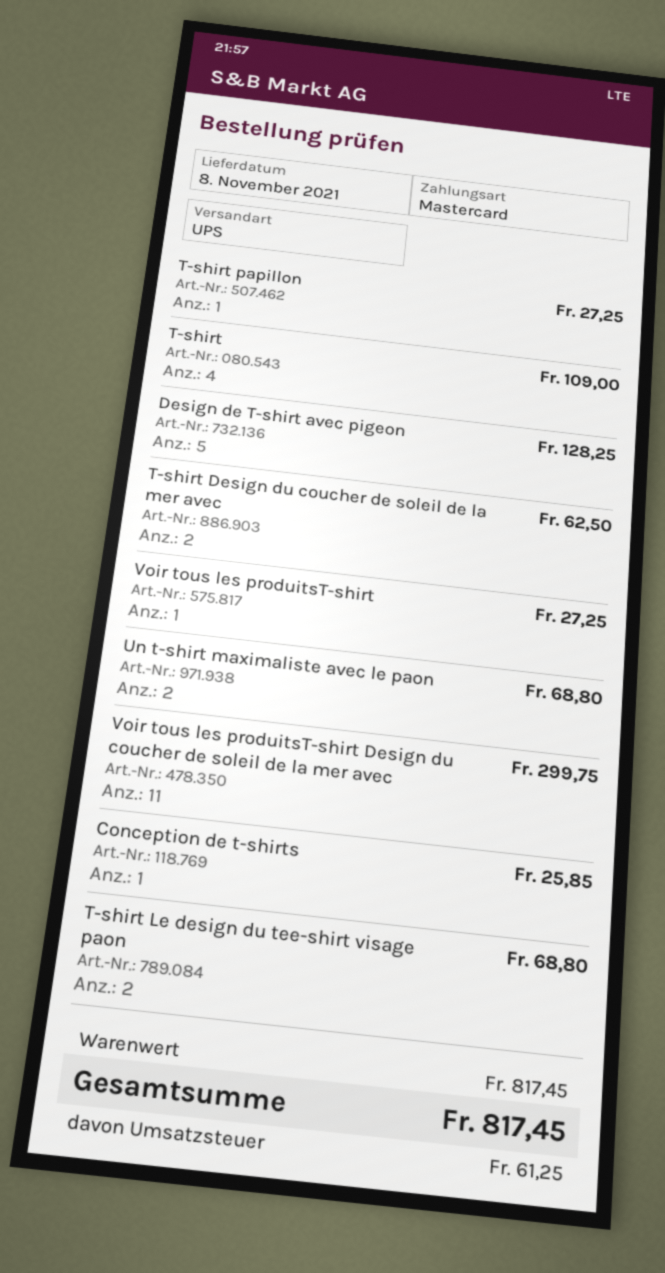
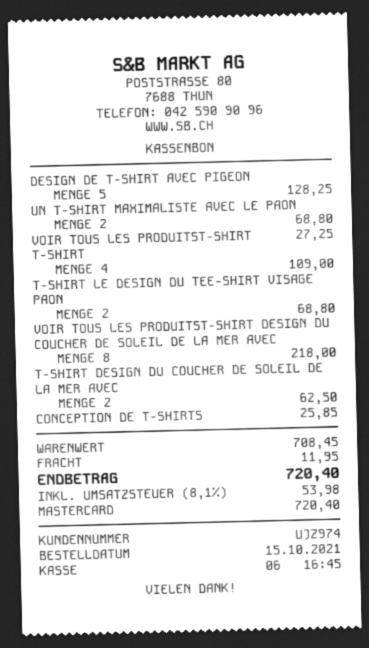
T-shirt papillon: 1 for 27.25 -> none
Voir tous les produitsT-shirt Design du coucher de soleil de la mer avec: 11 for 299.75 -> 8 for 218.00
subtotal: 817.45 -> 708.45
shipping: none -> 11.95
tax: 61.25 -> 53.98
total: 817.45 -> 720.40

